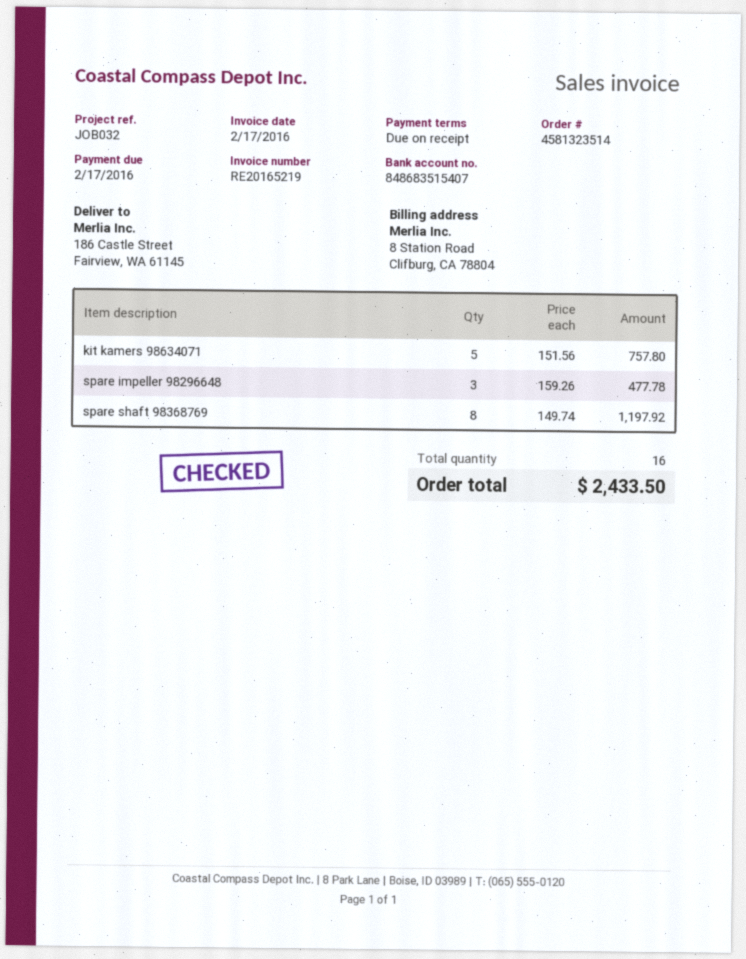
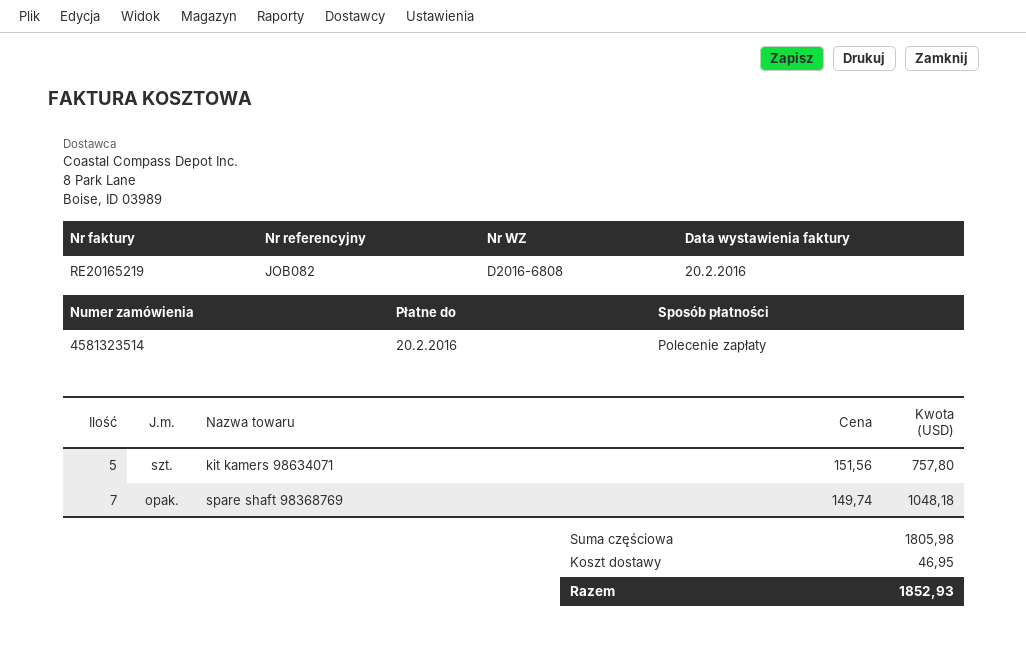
invoice date: 2016-02-17 -> 2016-02-20
due date: 2016-02-17 -> 2016-02-20
reference: JOB032 -> JOB082
spare impeller 98296648: 3 x 159.26 = 477.78 -> none
spare shaft 98368769: 8 x 149.74 = 1197.92 -> 7 x 149.74 = 1048.18
shipping: none -> 46.95
total: 2433.50 -> 1852.93

